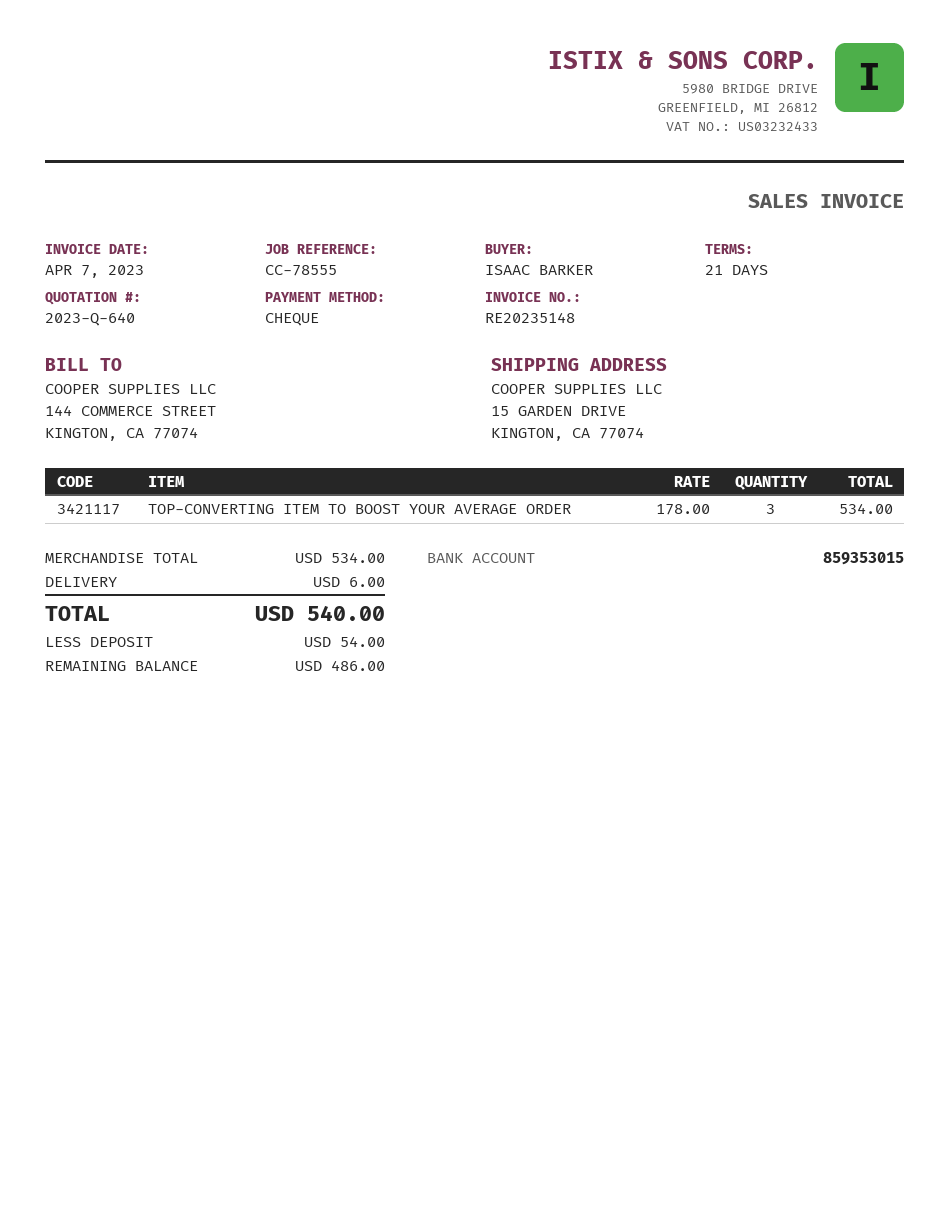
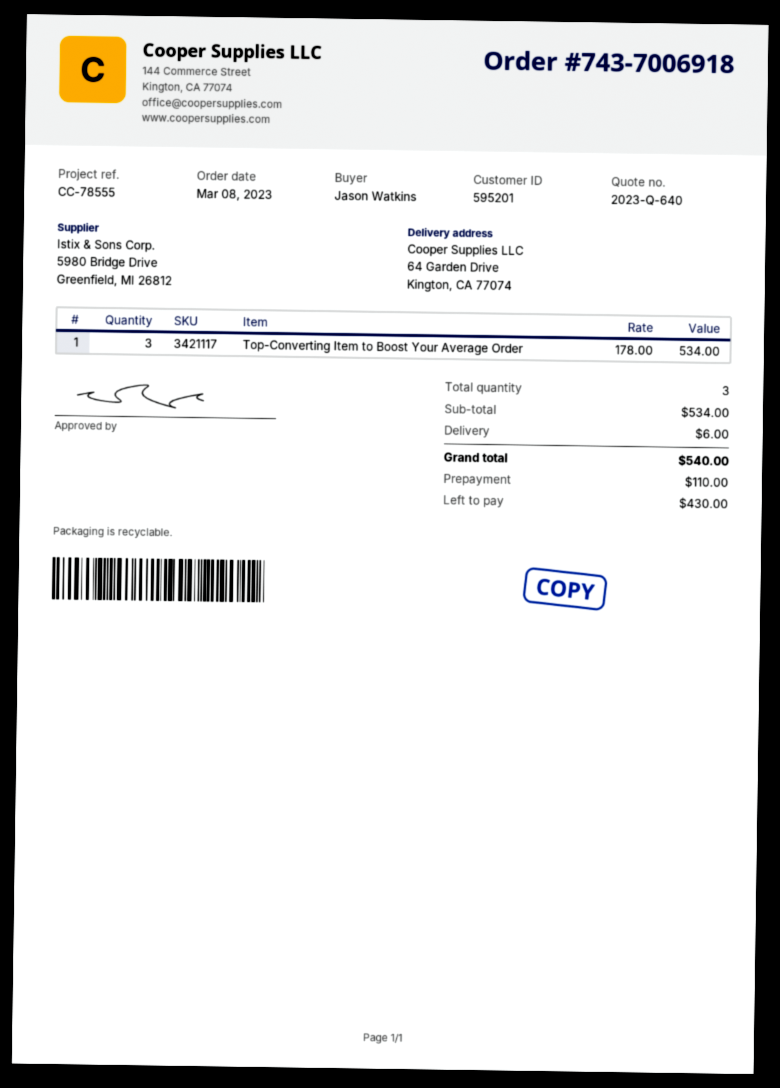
ordered by: ISAAC BARKER -> Jason Watkins
ship to: 15 GARDEN DRIVE, KINGTON, CA 77074 -> 64 Garden Drive, Kington, CA 77074
deposit: 54.00 -> 110.00
balance: 486.00 -> 430.00

